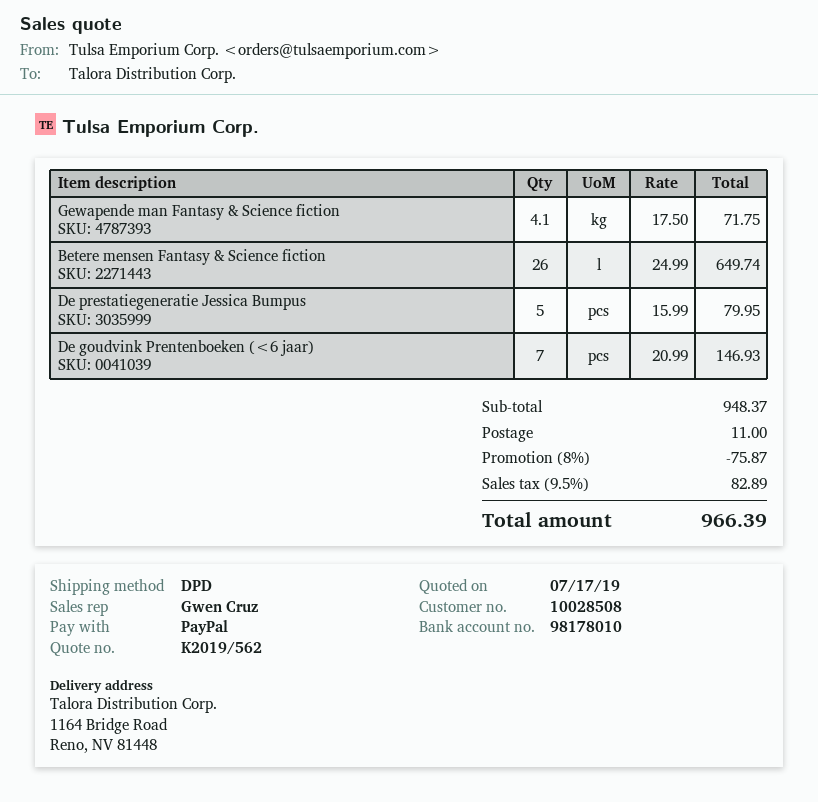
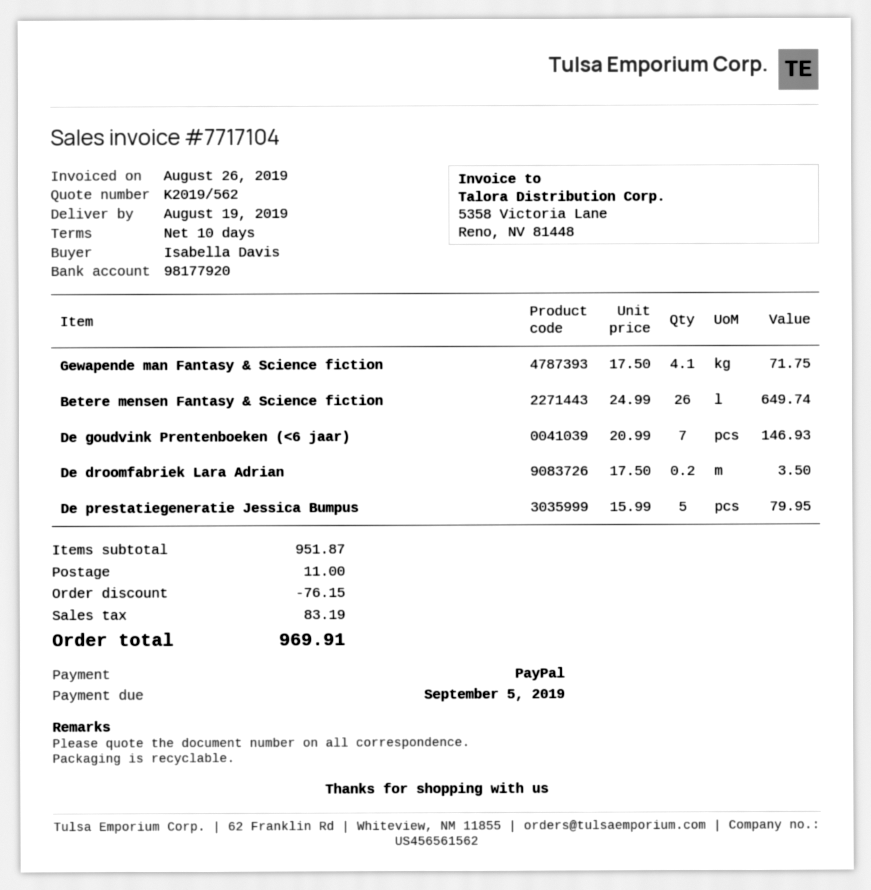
bank account: 98178010 -> 98177920
De droomfabriek Lara Adrian: none -> 0.2 x 17.50 = 3.50
subtotal: 948.37 -> 951.87
discount: 75.87 -> 76.15
tax: 82.89 -> 83.19
total: 966.39 -> 969.91

